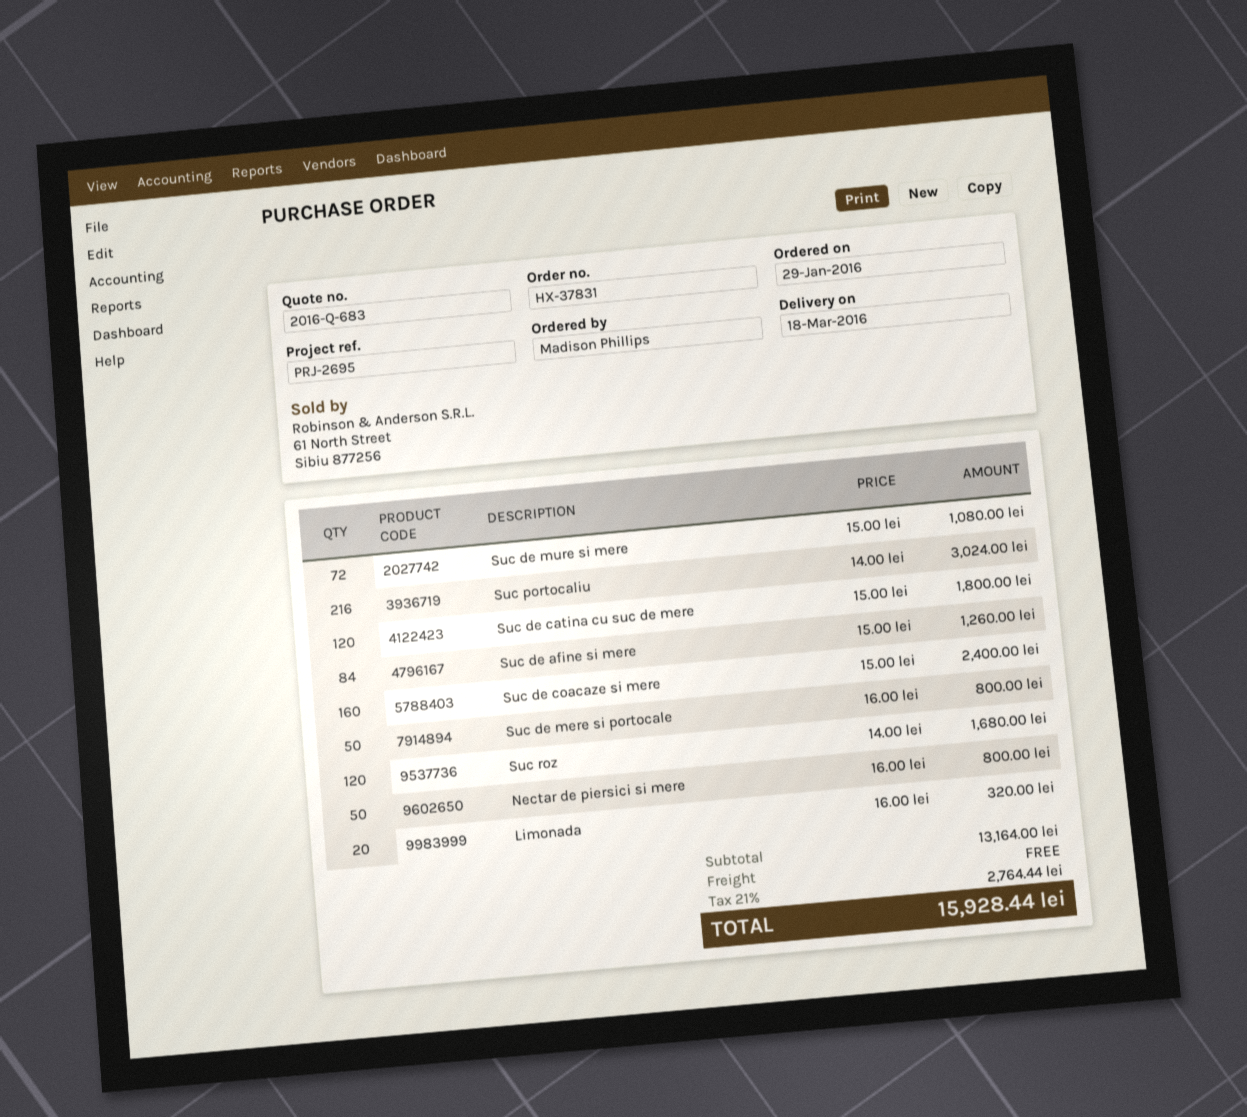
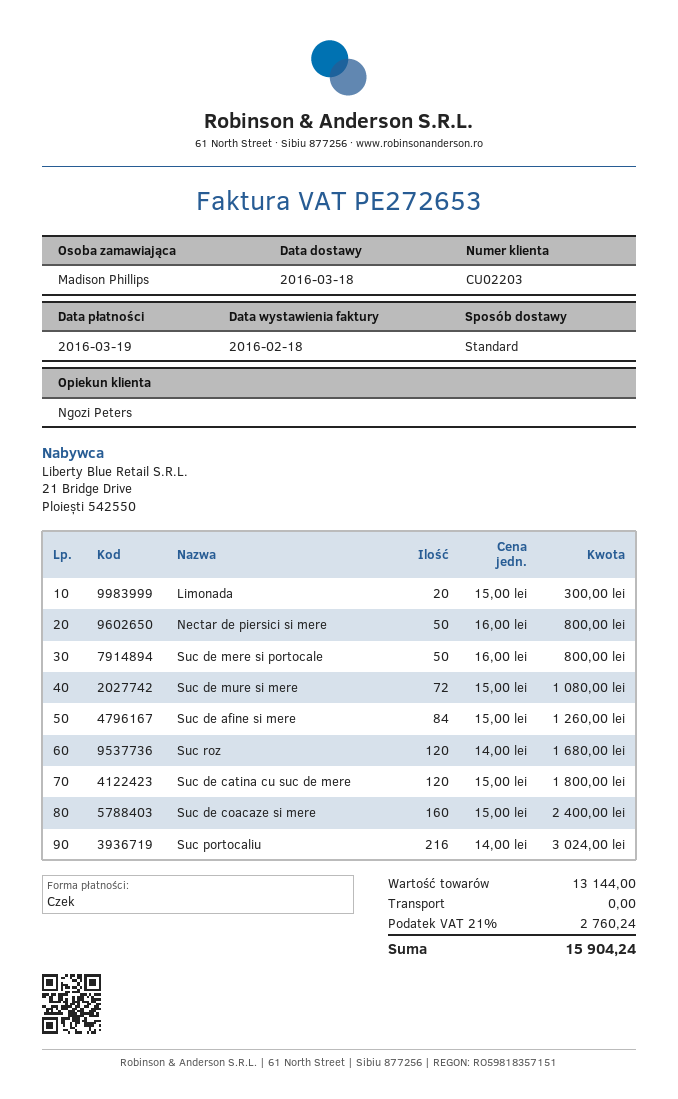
Limonada: 20 x 16.00 = 320.00 -> 20 x 15.00 = 300.00
subtotal: 13164.00 -> 13144.00
tax: 21% = 2764.44 -> 21% = 2760.24
total: 15928.44 -> 15904.24

